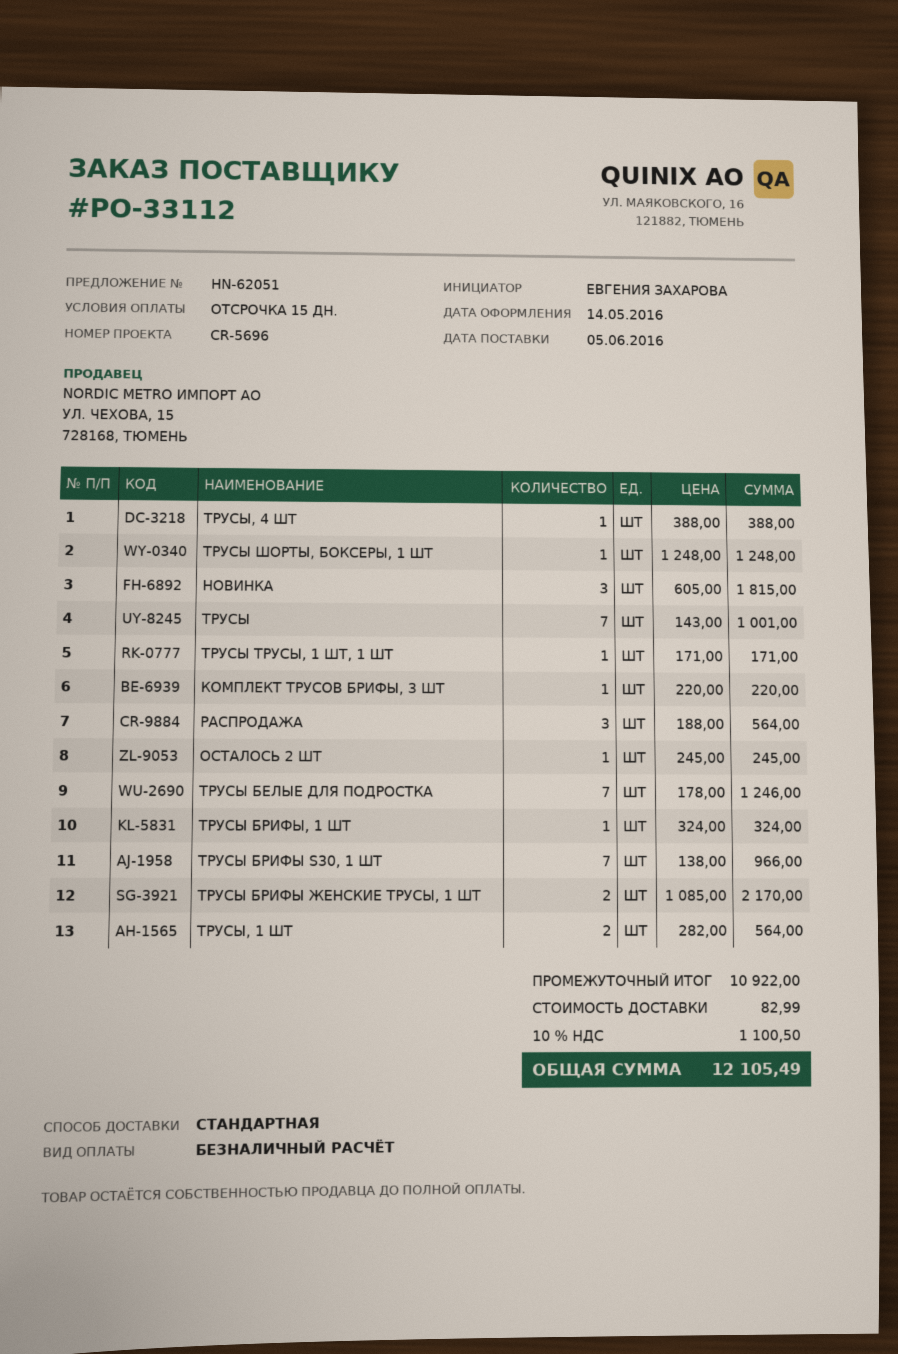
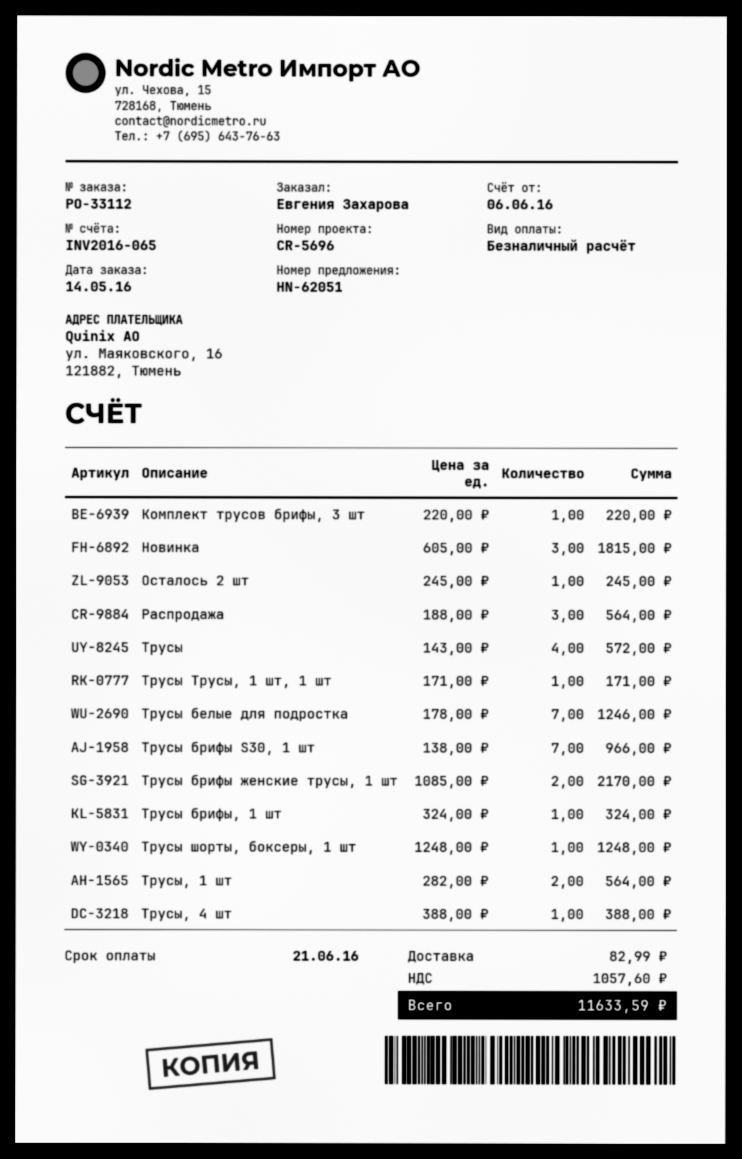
ТРУСЫ: 7 x 143.00 = 1001.00 -> 4 x 143.00 = 572.00
tax: 1100.50 -> 1057.60
total: 12105.49 -> 11633.59

